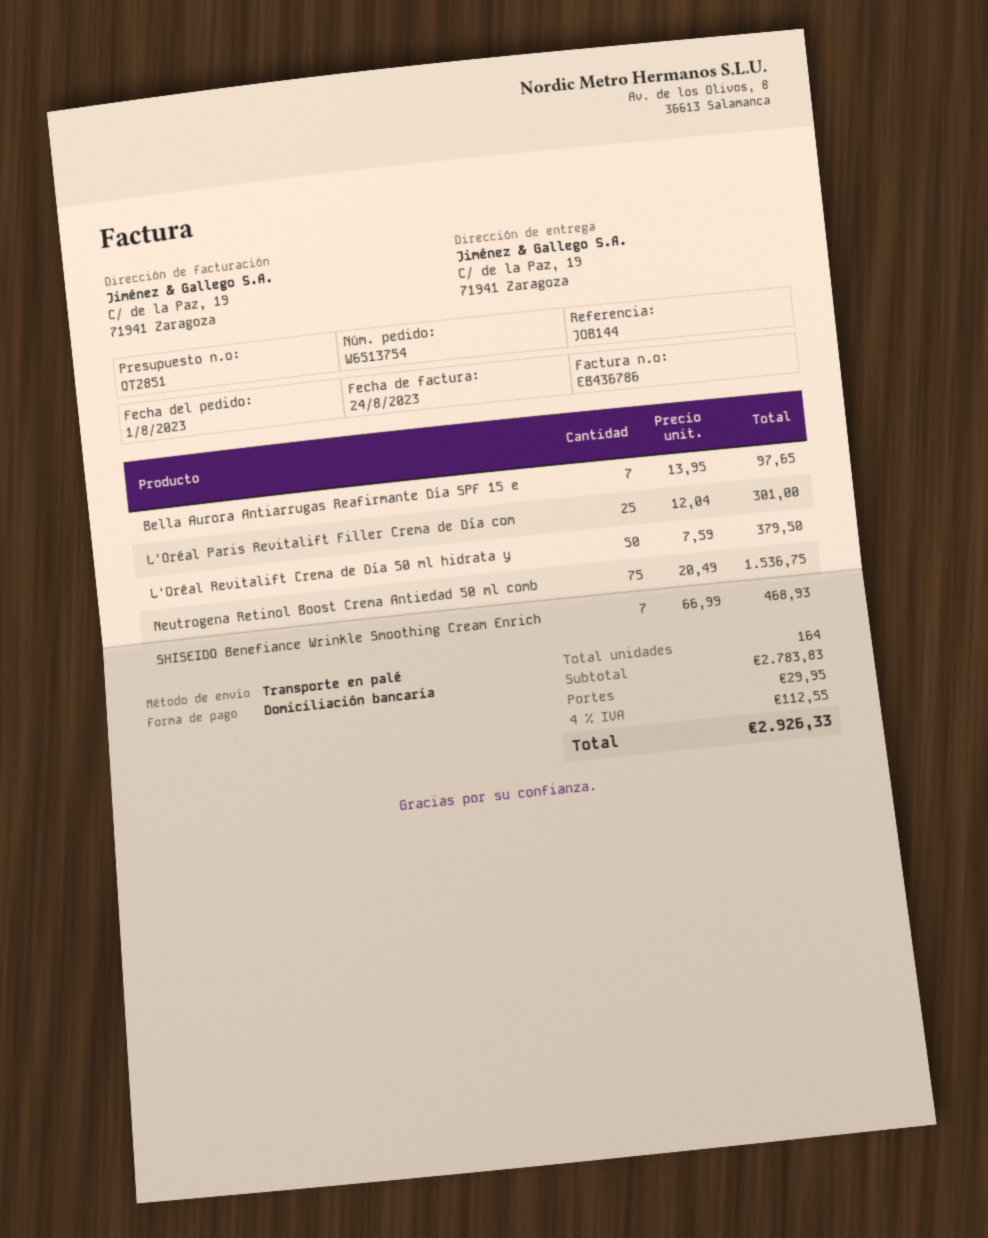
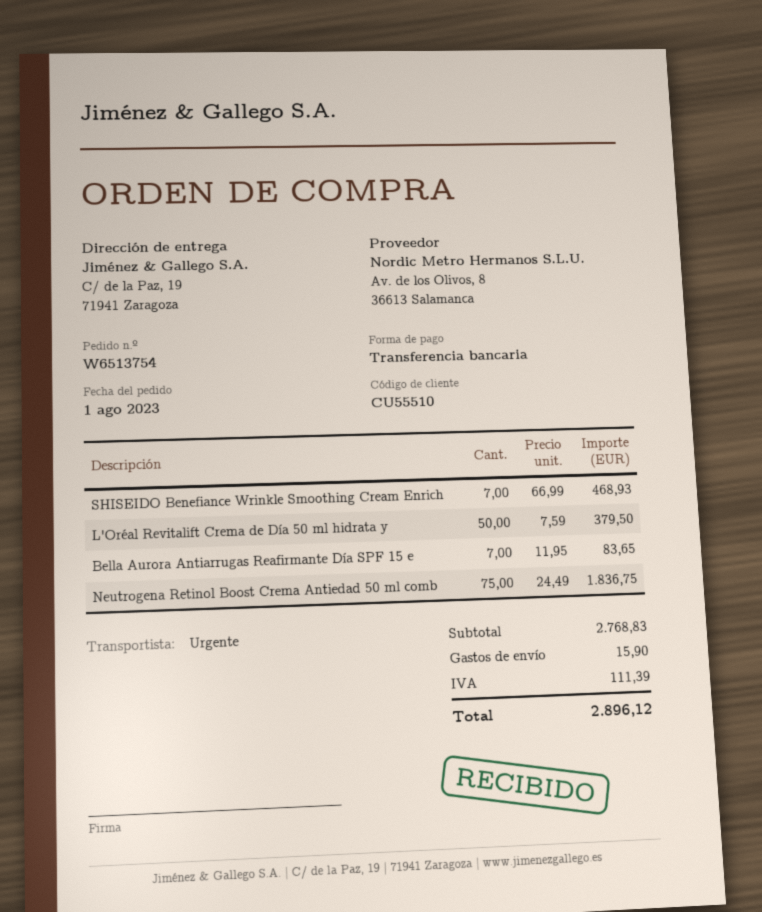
payment method: direct debit -> bank transfer
shipping method: pallet freight -> express
Bella Aurora Antiarrugas Reafirmante Día SPF 15 e: 7 x 13.95 = 97.65 -> 7 x 11.95 = 83.65
L'Oréal Paris Revitalift Filler Crema de Día com: 25 x 12.04 = 301.00 -> none
Neutrogena Retinol Boost Crema Antiedad 50 ml comb: 75 x 20.49 = 1536.75 -> 75 x 24.49 = 1836.75
subtotal: 2783.83 -> 2768.83
shipping: 29.95 -> 15.90
tax: 112.55 -> 111.39
total: 2926.33 -> 2896.12

